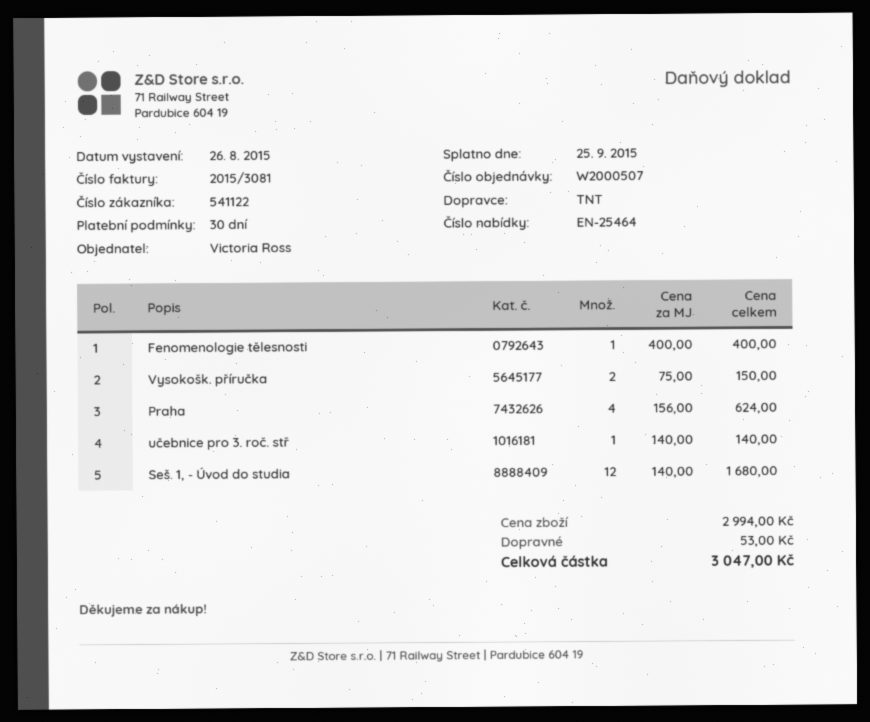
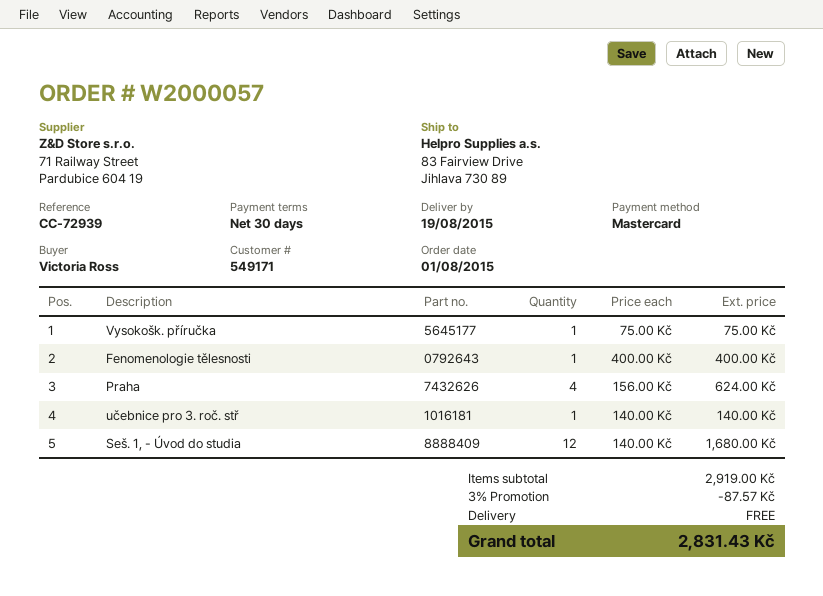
order number: W2000507 -> W2000057
customer number: 541122 -> 549171
Vysokošk. příručka: 2 x 75.00 = 150.00 -> 1 x 75.00 = 75.00
subtotal: 2994.00 -> 2919.00
discount: none -> 3% = 87.57
shipping: 53.00 -> 0.00
total: 3047.00 -> 2831.43

